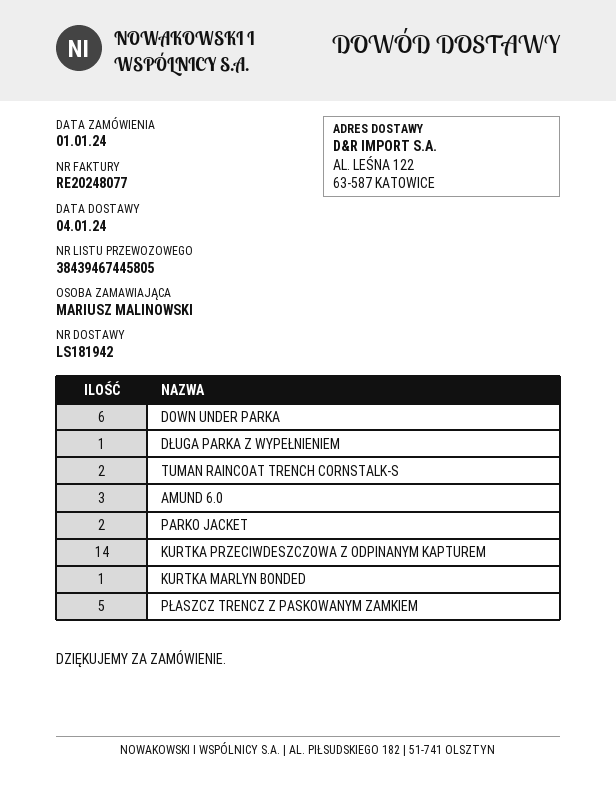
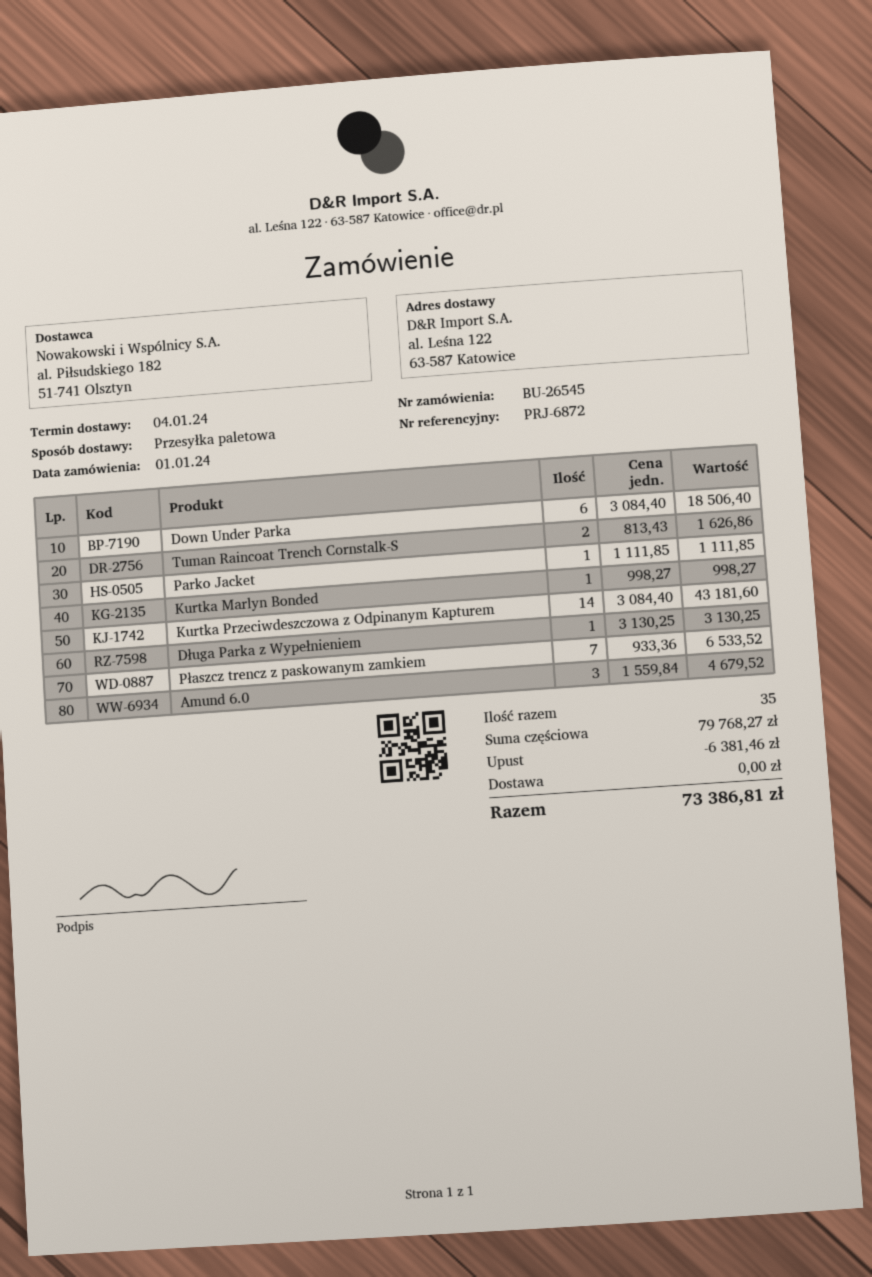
PARKO JACKET: 2 -> 1
PŁASZCZ TRENCZ Z PASKOWANYM ZAMKIEM: 5 -> 7

